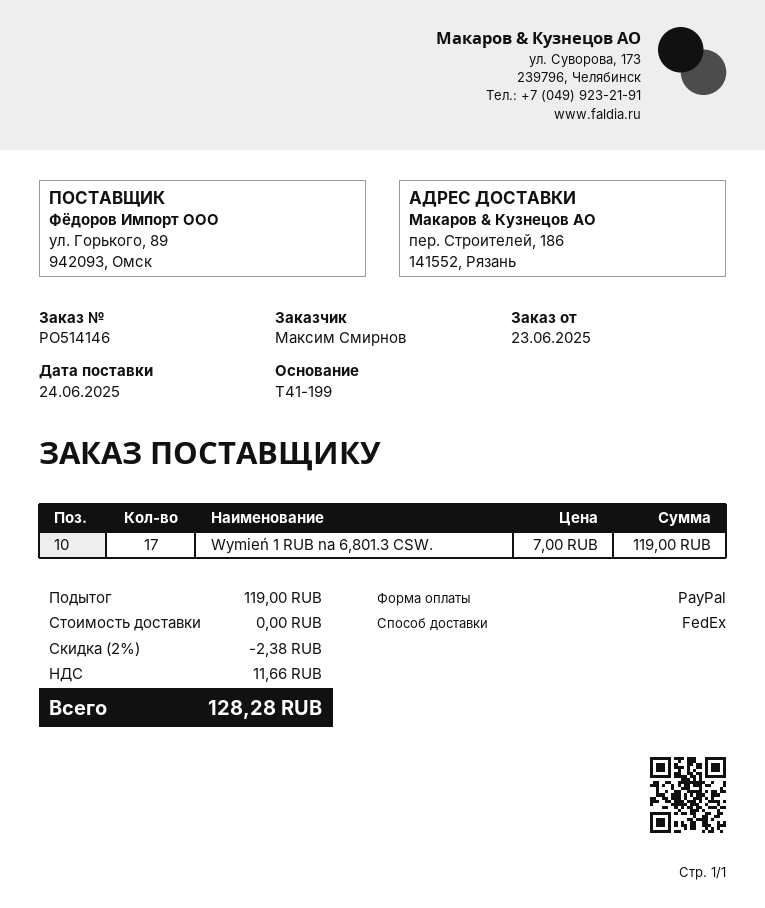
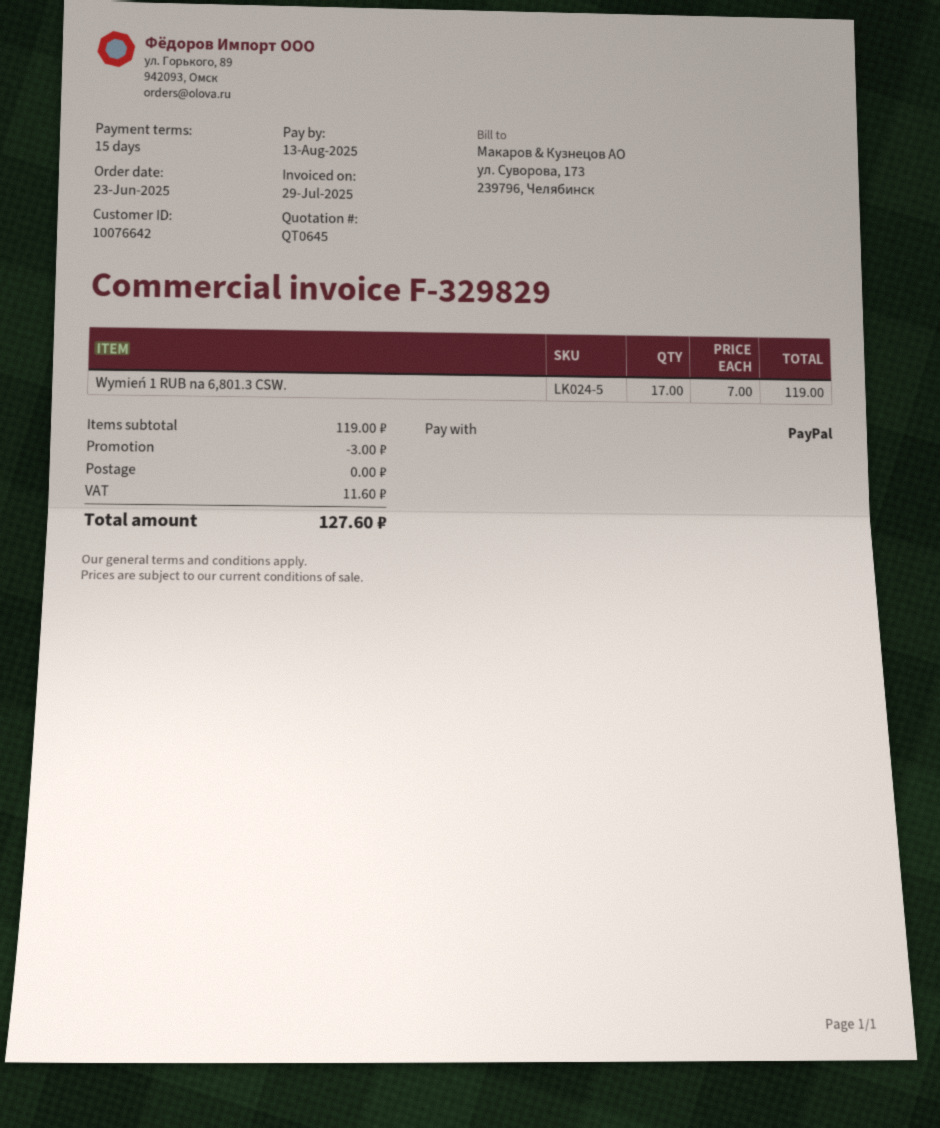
discount: 2.38 -> 3.00
tax: 11.66 -> 11.60
total: 128.28 -> 127.60

